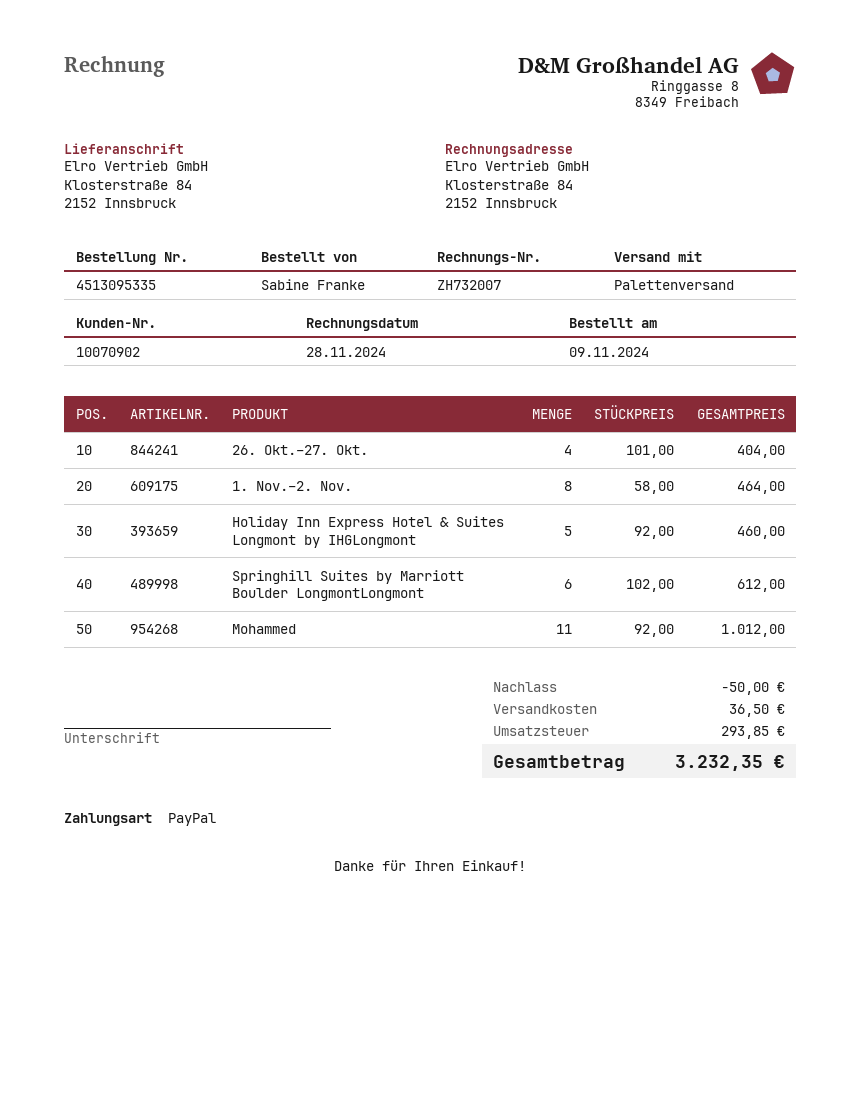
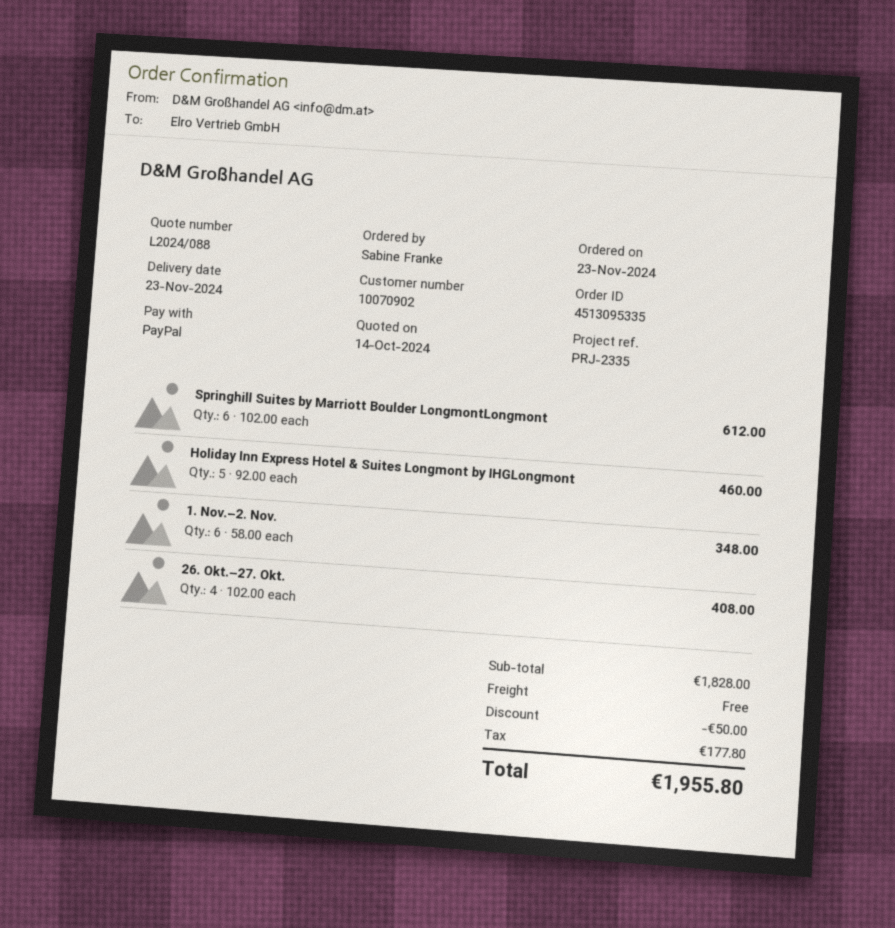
order date: 2024-11-09 -> 2024-11-23
26. Okt.–27. Okt.: 4 x 101.00 = 404.00 -> 4 x 102.00 = 408.00
1. Nov.–2. Nov.: 8 x 58.00 = 464.00 -> 6 x 58.00 = 348.00
Mohammed: 11 x 92.00 = 1012.00 -> none
shipping: 36.50 -> 0.00
tax: 293.85 -> 177.80
total: 3232.35 -> 1955.80

